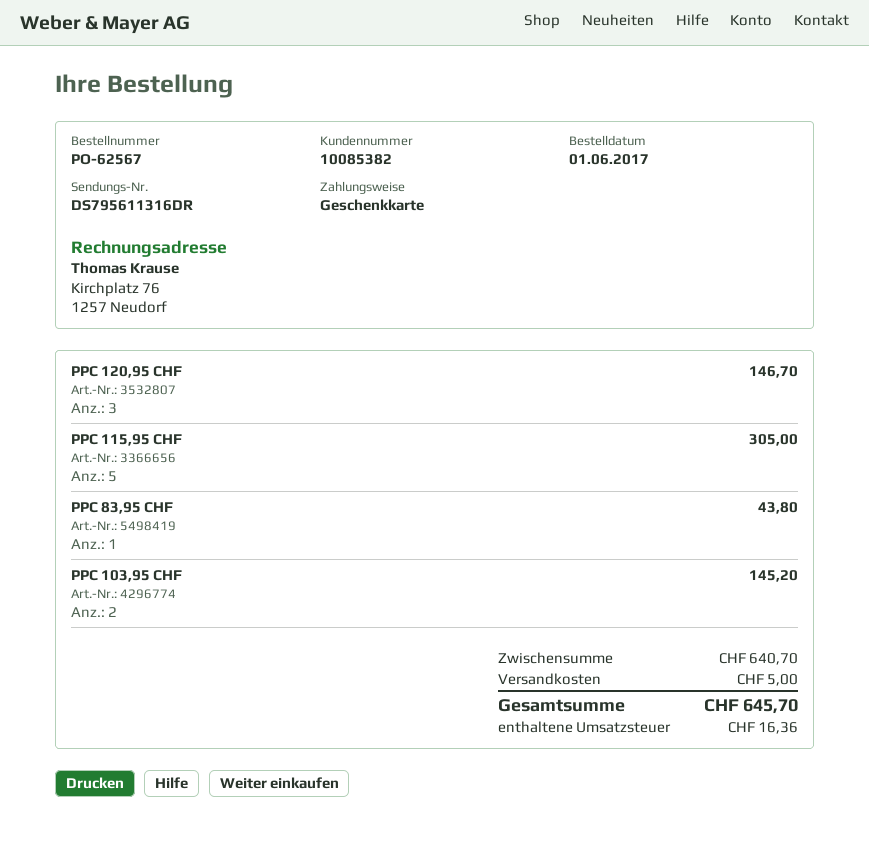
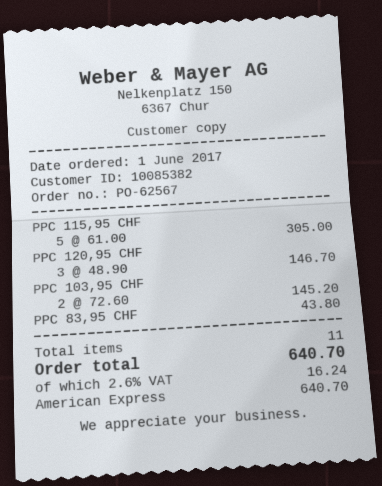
payment method: gift card -> American Express
shipping: 5.00 -> none
tax: 16.36 -> 16.24
total: 645.70 -> 640.70

